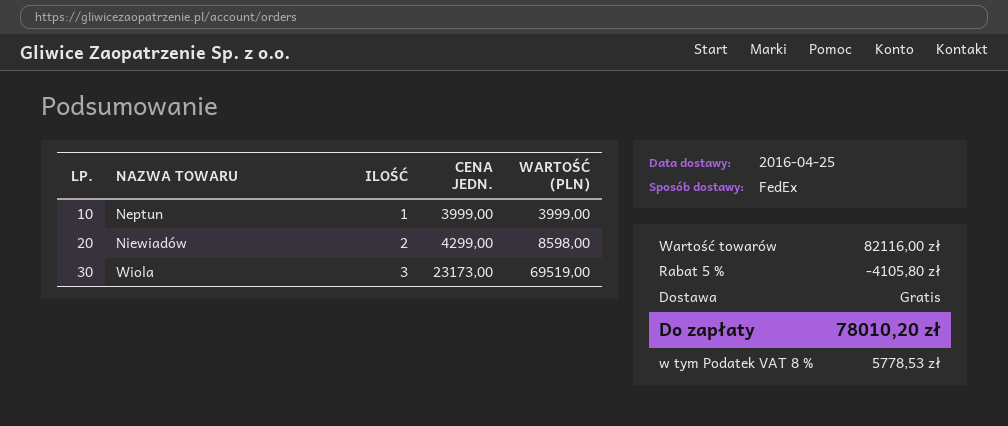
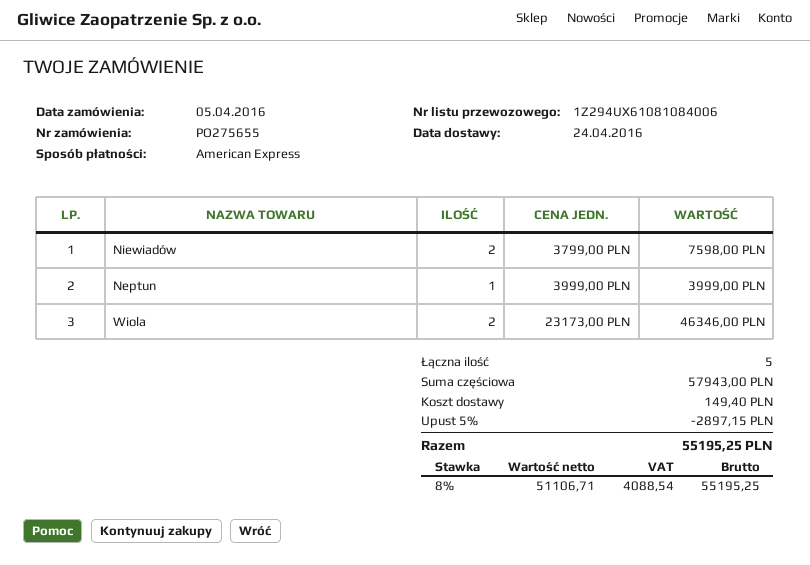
delivery date: 2016-04-25 -> 2016-04-24
Niewiadów: 2 x 4299.00 = 8598.00 -> 2 x 3799.00 = 7598.00
Wiola: 3 x 23173.00 = 69519.00 -> 2 x 23173.00 = 46346.00
subtotal: 82116.00 -> 57943.00
discount: 5% = 4105.80 -> 5% = 2897.15
shipping: 0.00 -> 149.40
tax: 8% = 5778.53 -> 8% = 4088.54
total: 78010.20 -> 55195.25

